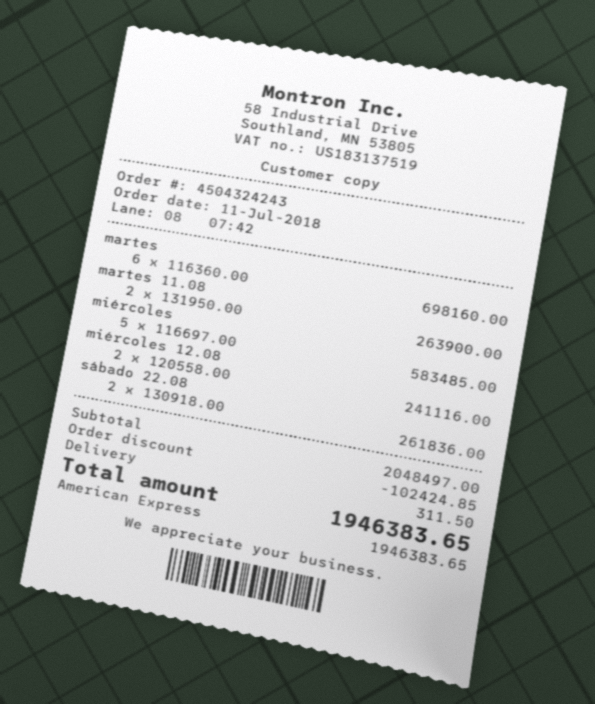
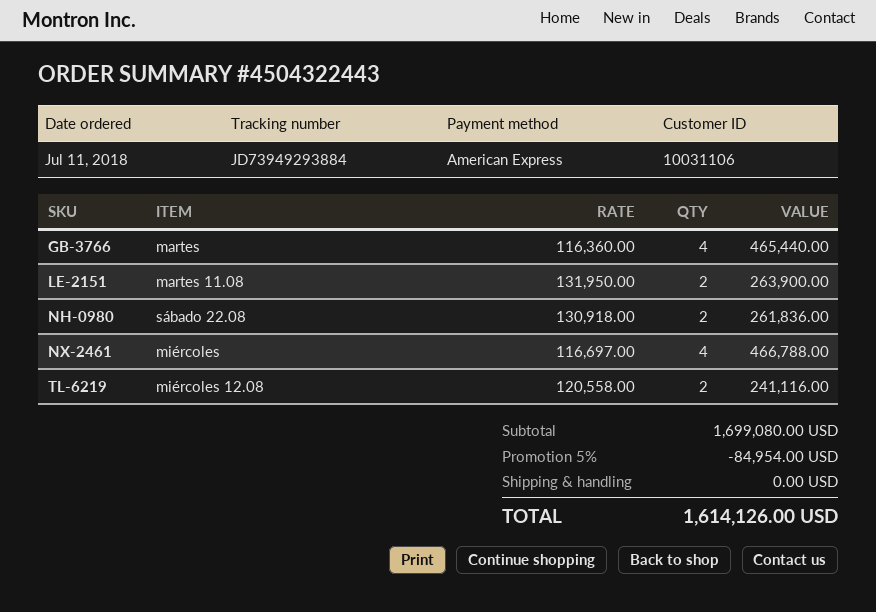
order number: 4504324243 -> 4504322443
martes: 6 x 116360.00 = 698160.00 -> 4 x 116360.00 = 465440.00
miércoles: 5 x 116697.00 = 583485.00 -> 4 x 116697.00 = 466788.00
subtotal: 2048497.00 -> 1699080.00
discount: 102424.85 -> 84954.00
shipping: 311.50 -> 0.00
total: 1946383.65 -> 1614126.00

